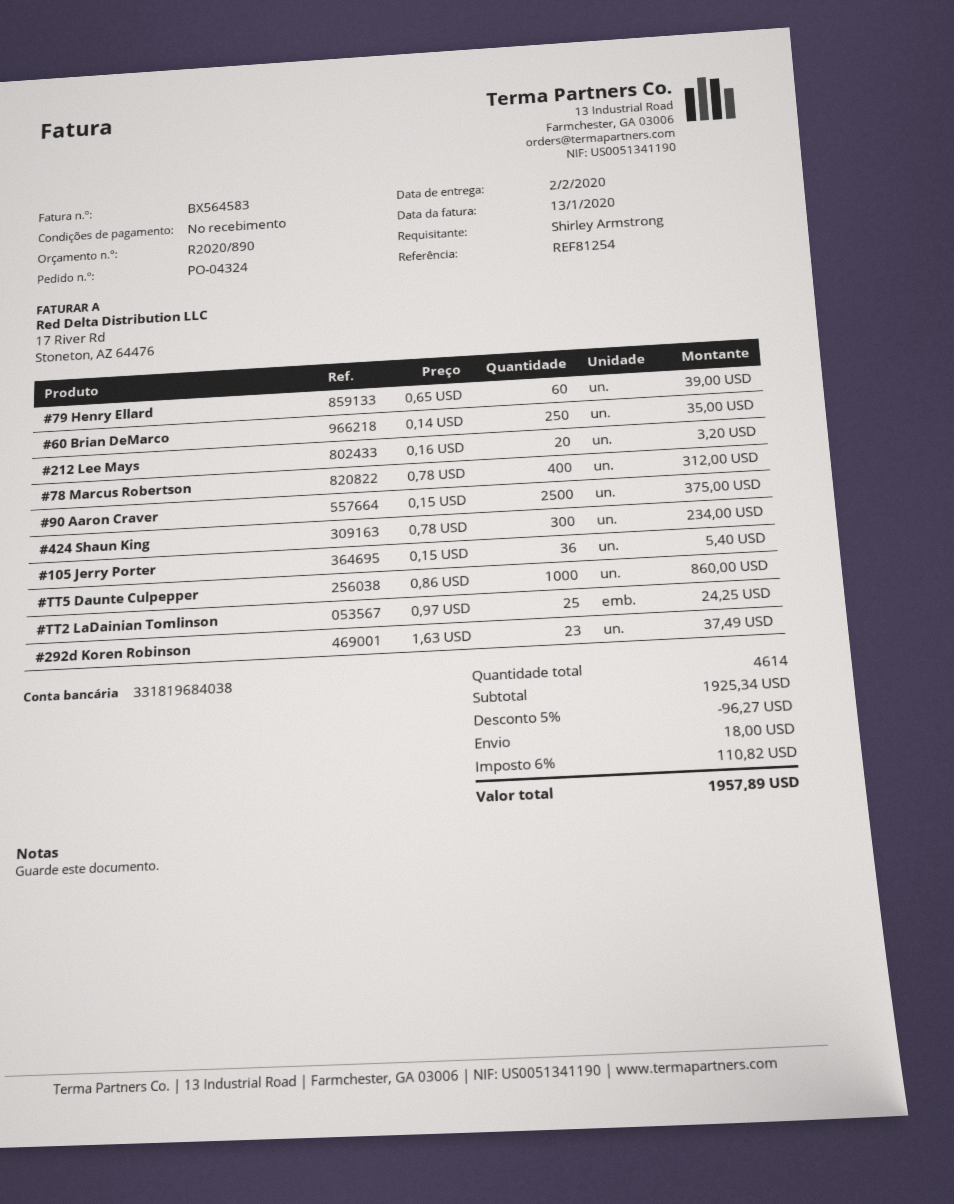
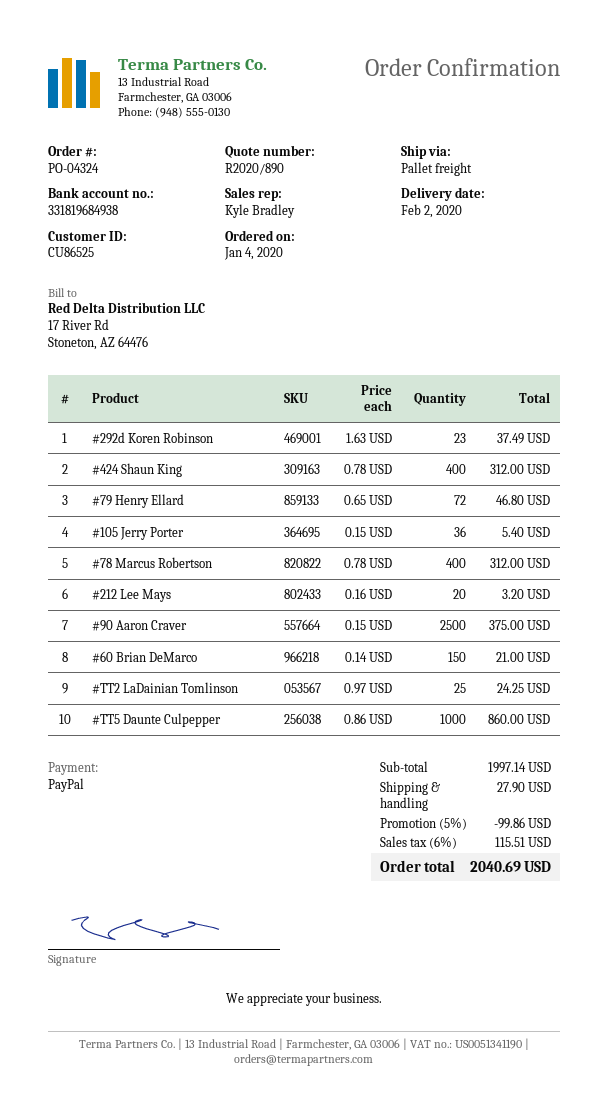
bank account: 331819684038 -> 331819684938
#79 Henry Ellard: 60 x 0.65 = 39.00 -> 72 x 0.65 = 46.80
#60 Brian DeMarco: 250 x 0.14 = 35.00 -> 150 x 0.14 = 21.00
#424 Shaun King: 300 x 0.78 = 234.00 -> 400 x 0.78 = 312.00
subtotal: 1925.34 -> 1997.14
discount: 5% = 96.27 -> 5% = 99.86
shipping: 18.00 -> 27.90
tax: 6% = 110.82 -> 6% = 115.51
total: 1957.89 -> 2040.69

